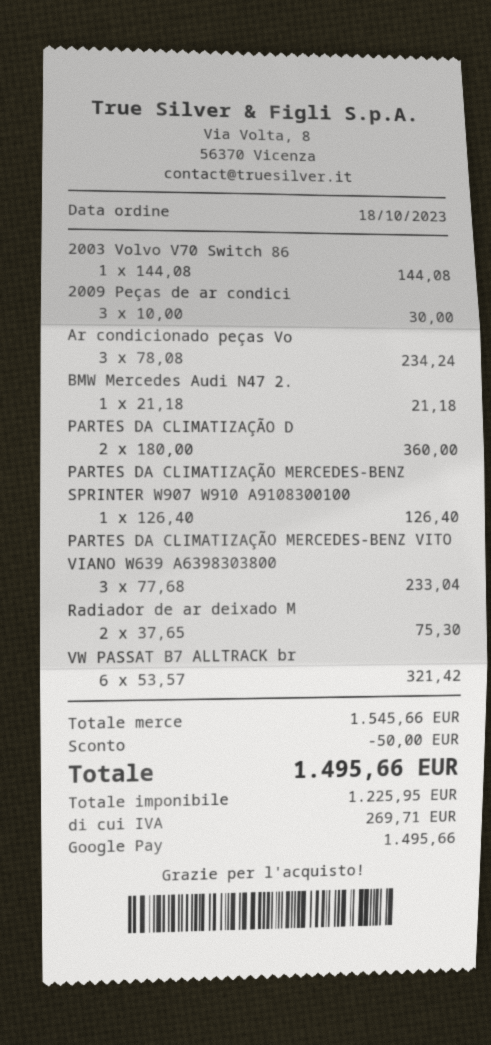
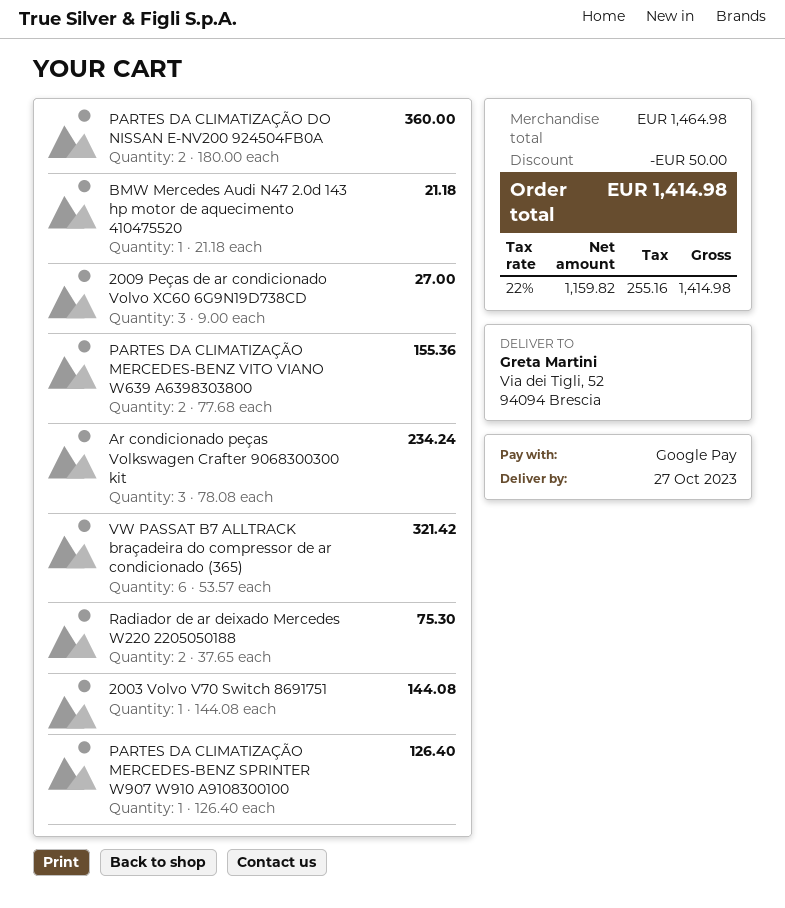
2009 Peças de ar condici: 3 x 10.00 = 30.00 -> 3 x 9.00 = 27.00
PARTES DA CLIMATIZAÇÃO MERCEDES-BENZ VITO VIANO W639 A6398303800: 3 x 77.68 = 233.04 -> 2 x 77.68 = 155.36
subtotal: 1545.66 -> 1464.98
net: 1225.95 -> 1159.82
tax: 269.71 -> 255.16
total: 1495.66 -> 1414.98

